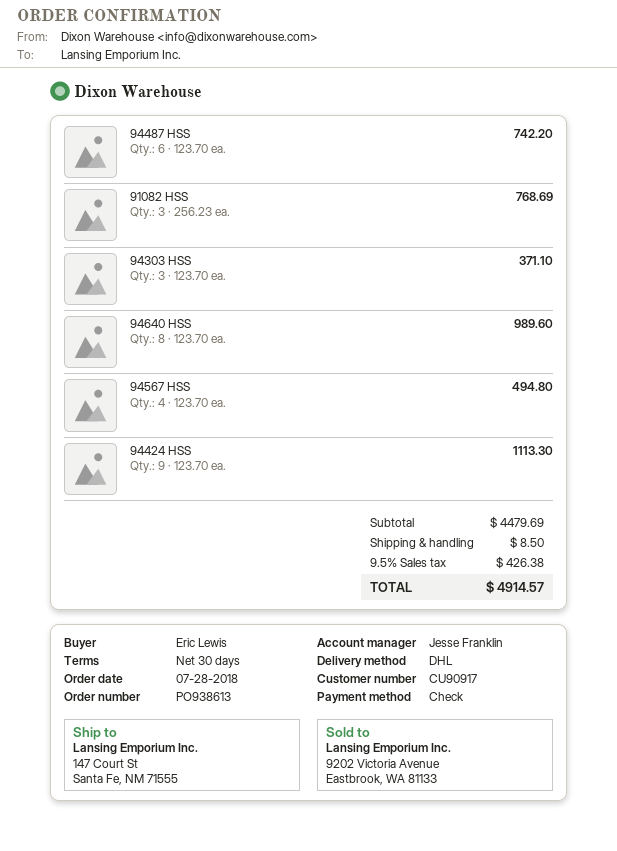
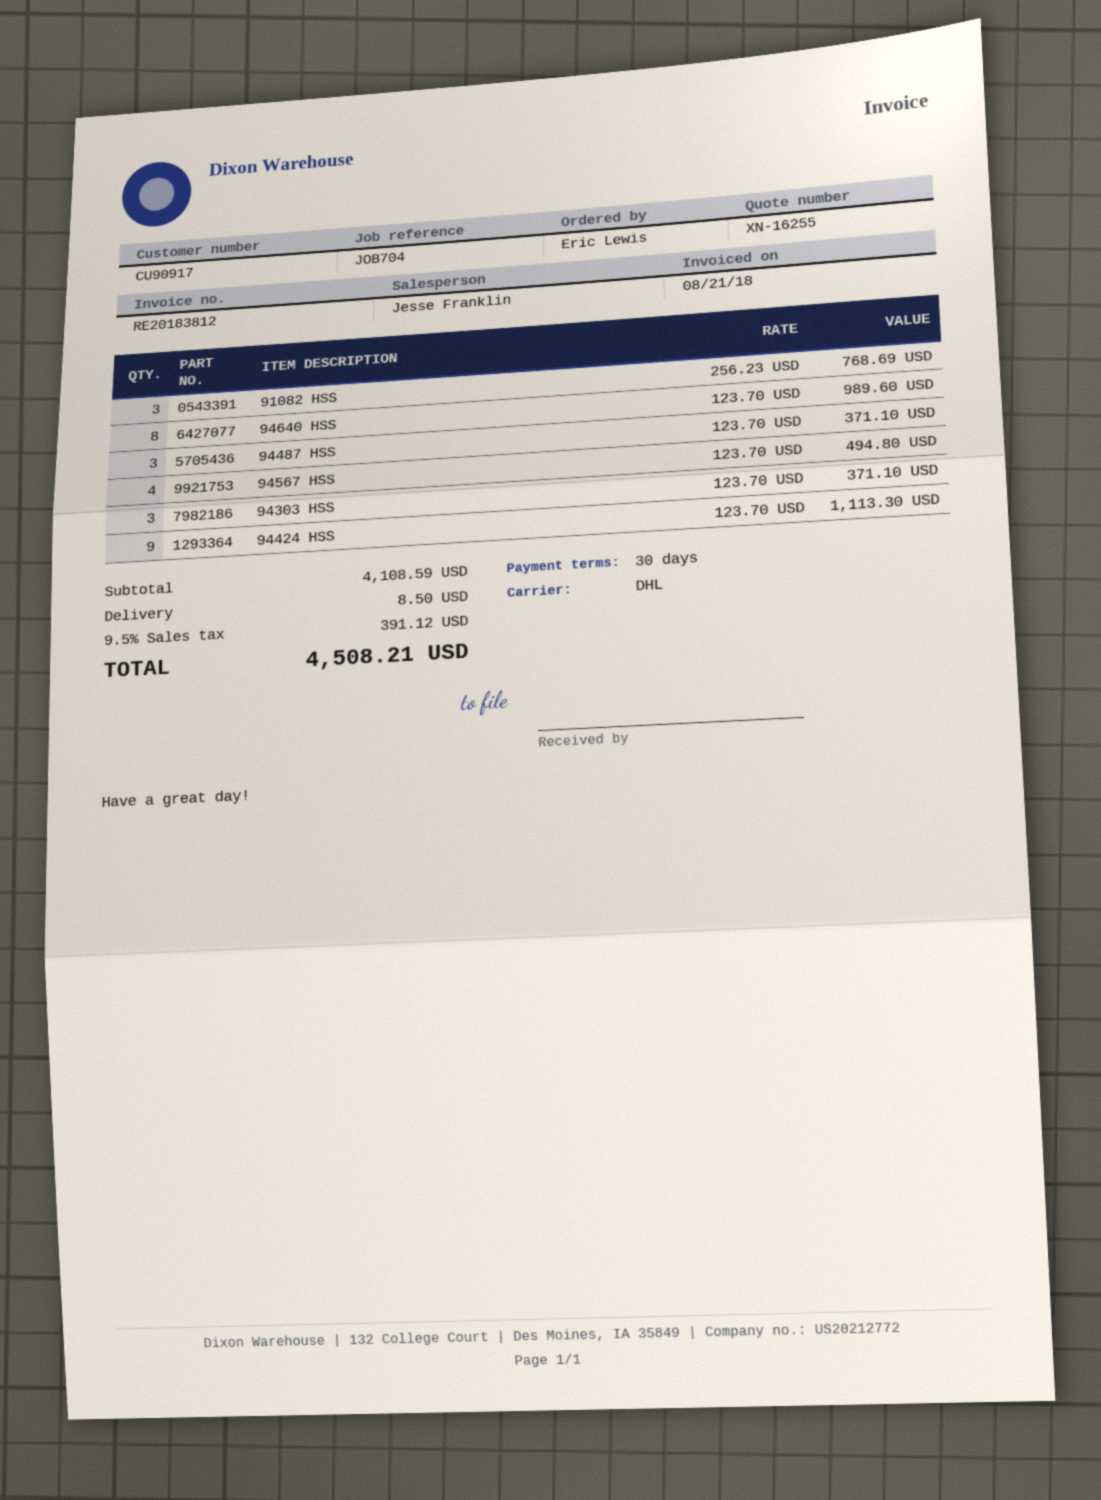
94487 HSS: 6 x 123.70 = 742.20 -> 3 x 123.70 = 371.10
subtotal: 4479.69 -> 4108.59
tax: 9.5% = 426.38 -> 9.5% = 391.12
total: 4914.57 -> 4508.21

